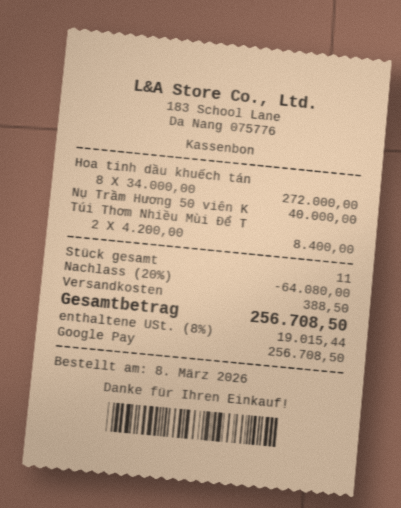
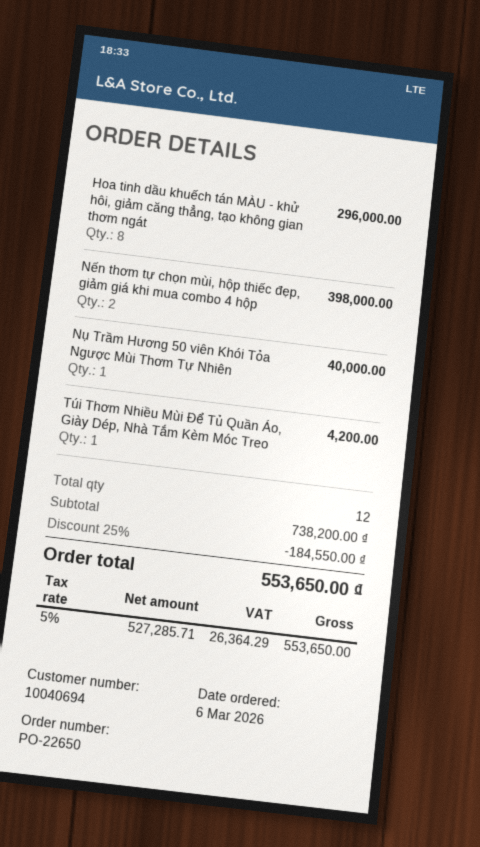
order date: 2026-03-08 -> 2026-03-06
Hoa tinh dầu khuếch tán: 8 for 272000.00 -> 8 for 296000.00
Túi Thơm Nhiều Mùi Để T: 2 for 8400.00 -> 1 for 4200.00
Nến thơm tự chọn mùi, hộp thiếc đẹp, giảm giá khi mua combo 4 hộp: none -> 2 for 398000.00
total quantity: 11 -> 12
discount: 20% = 64080.00 -> 25% = 184550.00
shipping: 388.50 -> none
tax: 8% = 19015.44 -> 5% = 26364.29
total: 256708.50 -> 553650.00

